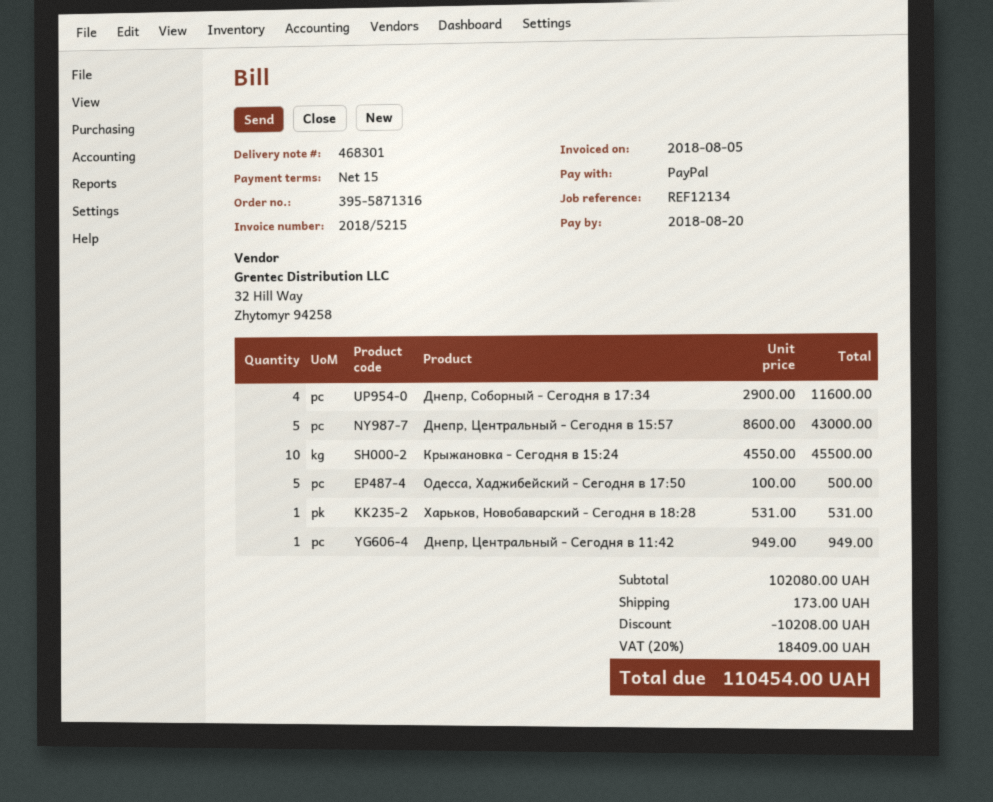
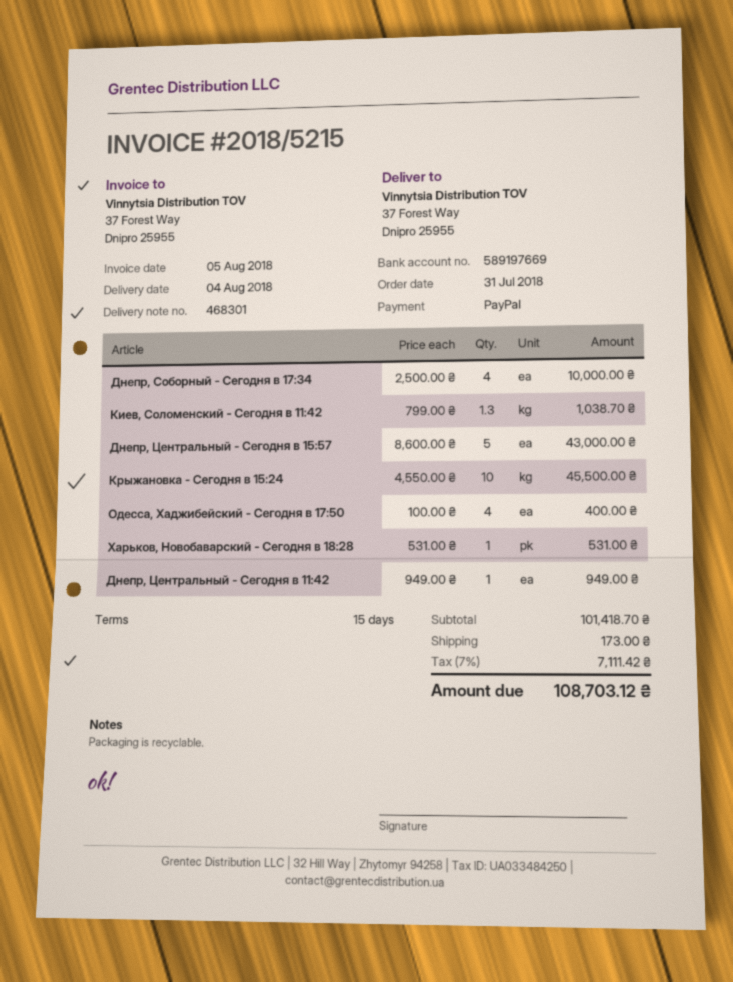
Днепр, Соборный - Сегодня в 17:34: 4 x 2900.00 = 11600.00 -> 4 x 2500.00 = 10000.00
Одесса, Хаджибейский - Сегодня в 17:50: 5 x 100.00 = 500.00 -> 4 x 100.00 = 400.00
Киев, Соломенский - Сегодня в 11:42: none -> 1.3 x 799.00 = 1038.70
subtotal: 102080.00 -> 101418.70
discount: 10208.00 -> none
tax: 20% = 18409.00 -> 7% = 7111.42
total: 110454.00 -> 108703.12

